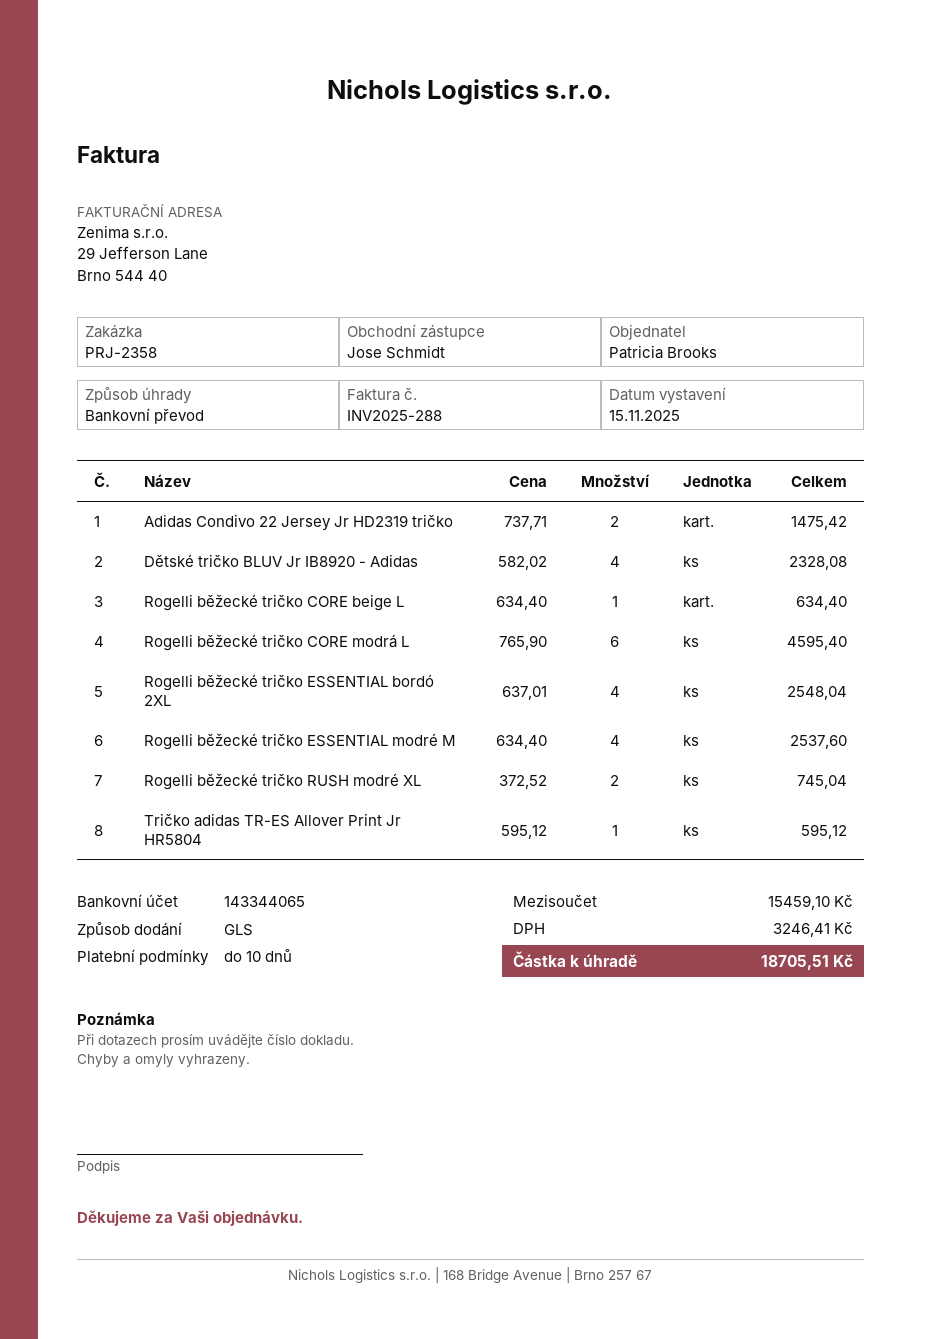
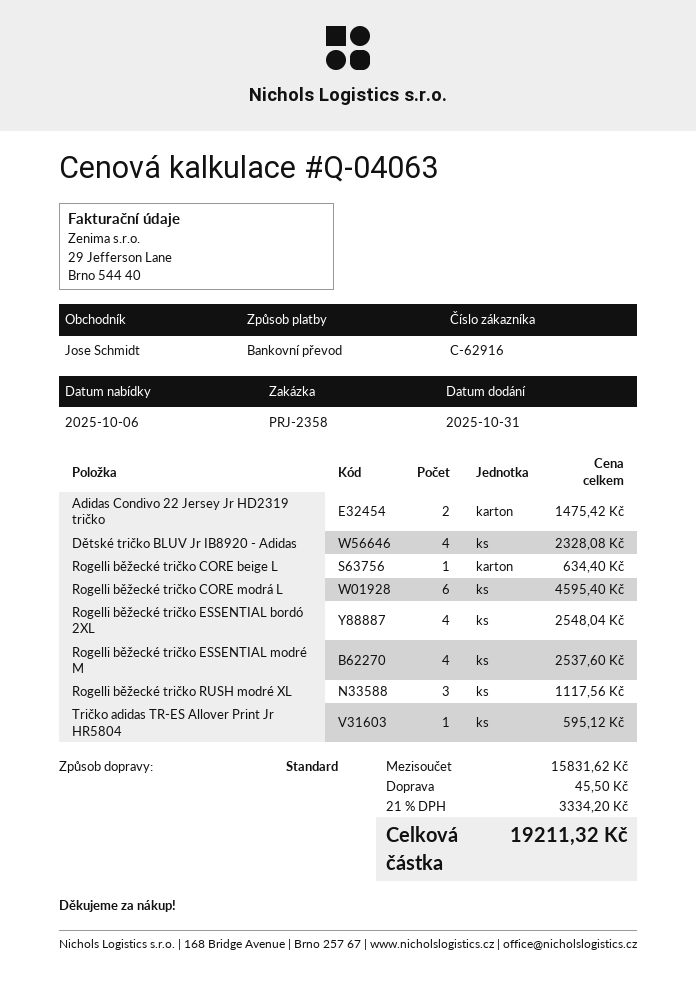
shipping method: GLS -> standard
Rogelli běžecké tričko RUSH modré XL: 2 for 745.04 -> 3 for 1117.56
subtotal: 15459.10 -> 15831.62
shipping: none -> 45.50
tax: 3246.41 -> 3334.20
total: 18705.51 -> 19211.32

